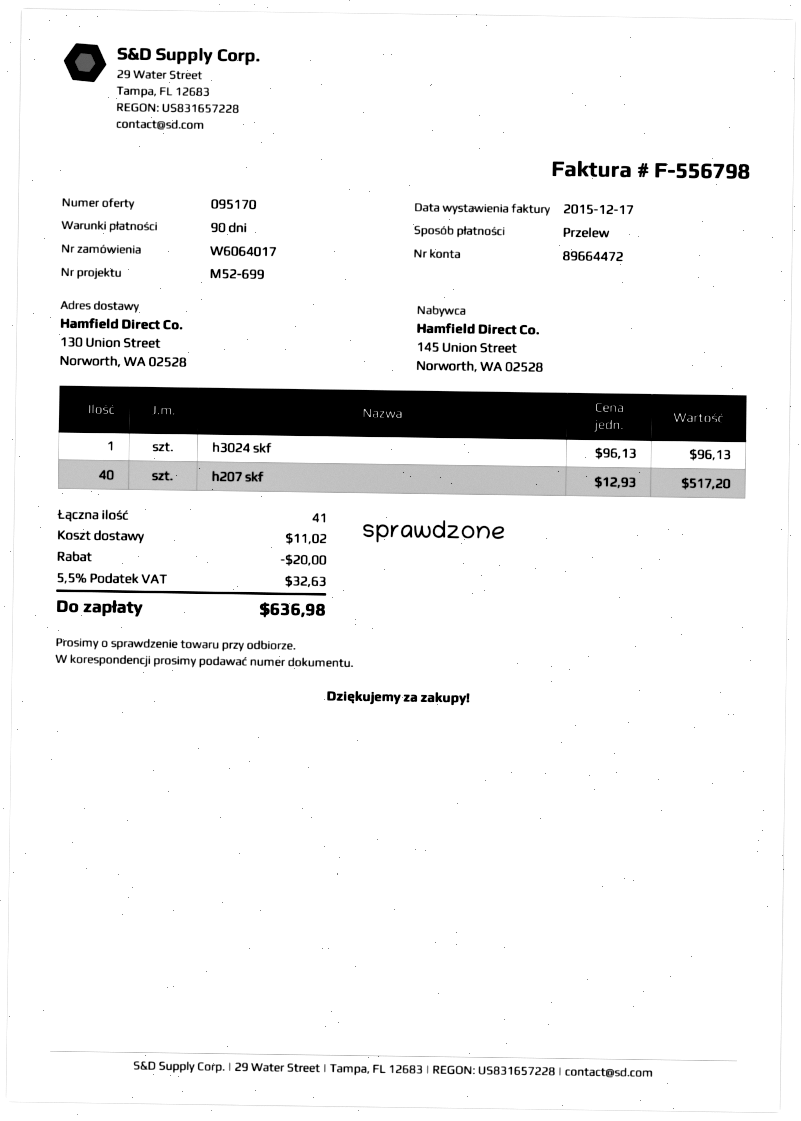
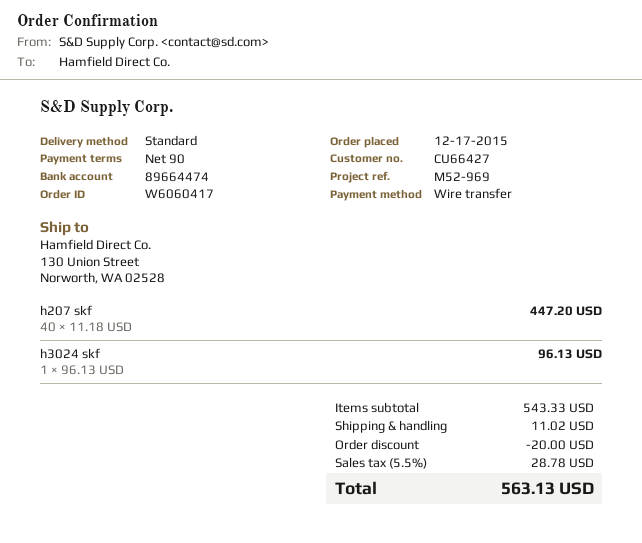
order number: W6064017 -> W6060417
reference: M52-699 -> M52-969
bank account: 89664472 -> 89664474
h207 skf: 40 x 12.93 = 517.20 -> 40 x 11.18 = 447.20
tax: 5.5% = 32.63 -> 5.5% = 28.78
total: 636.98 -> 563.13

